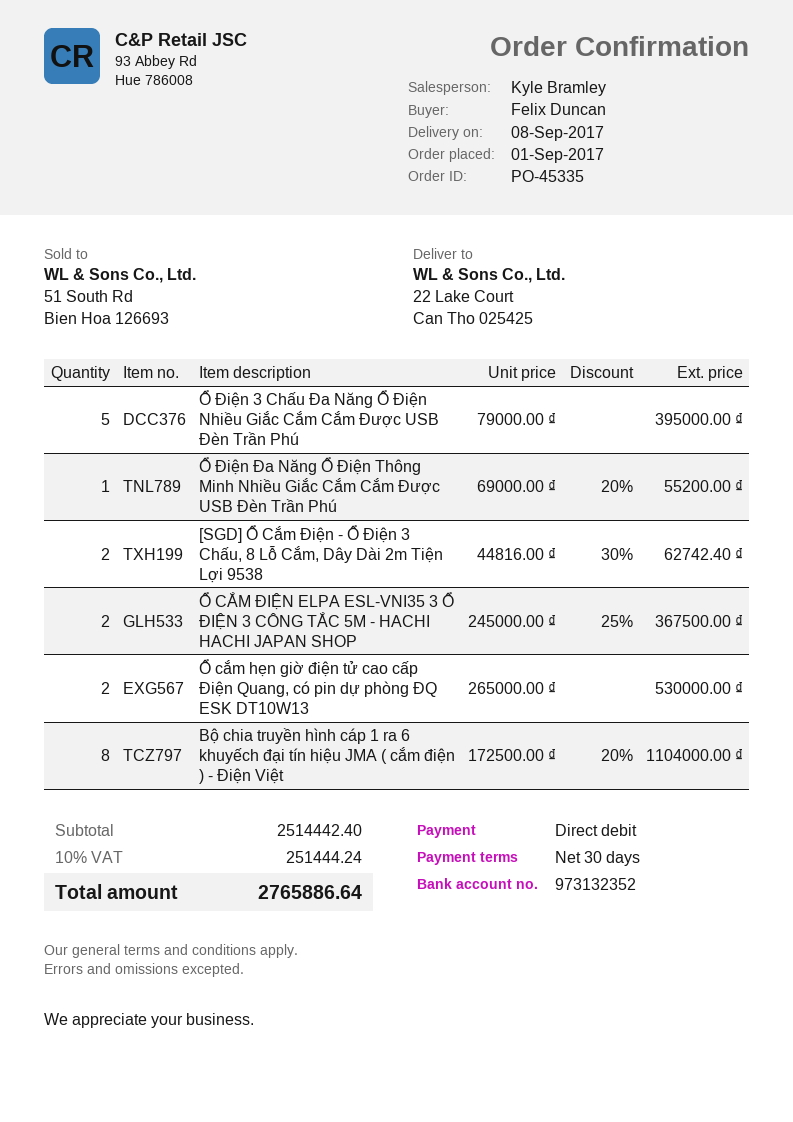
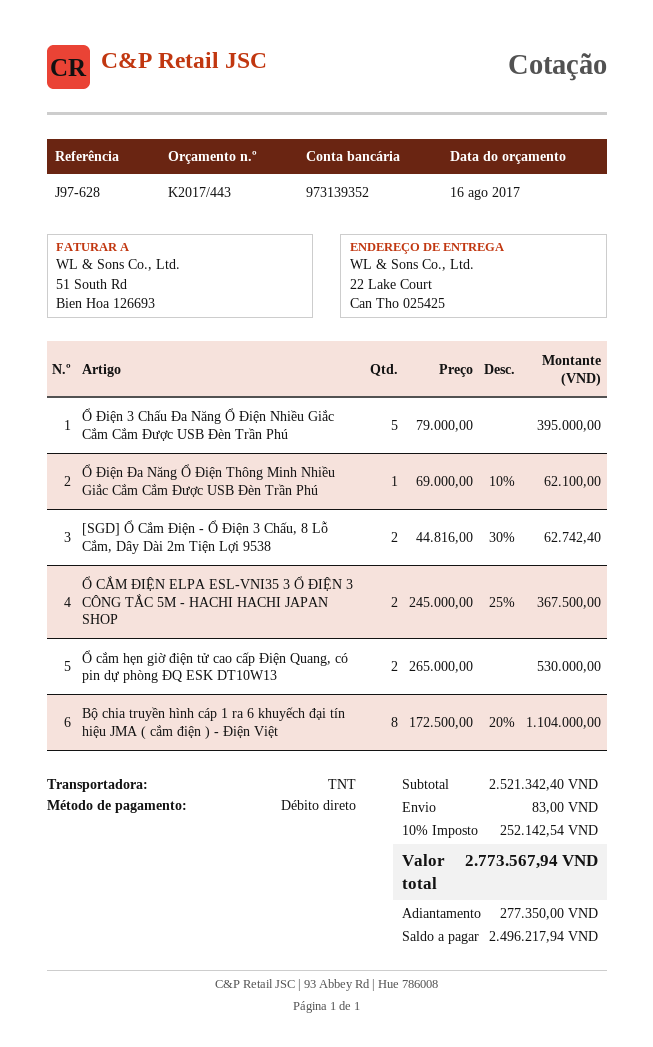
bank account: 973132352 -> 973139352
Ổ Điện Đa Năng Ổ Điện Thông Minh Nhiều Giắc Cắm Cắm Được USB Đèn Trần Phú: 1 x 69000.00 - 20% = 55200.00 -> 1 x 69000.00 - 10% = 62100.00
subtotal: 2514442.40 -> 2521342.40
shipping: none -> 83.00
tax: 10% = 251444.24 -> 10% = 252142.54
total: 2765886.64 -> 2773567.94

